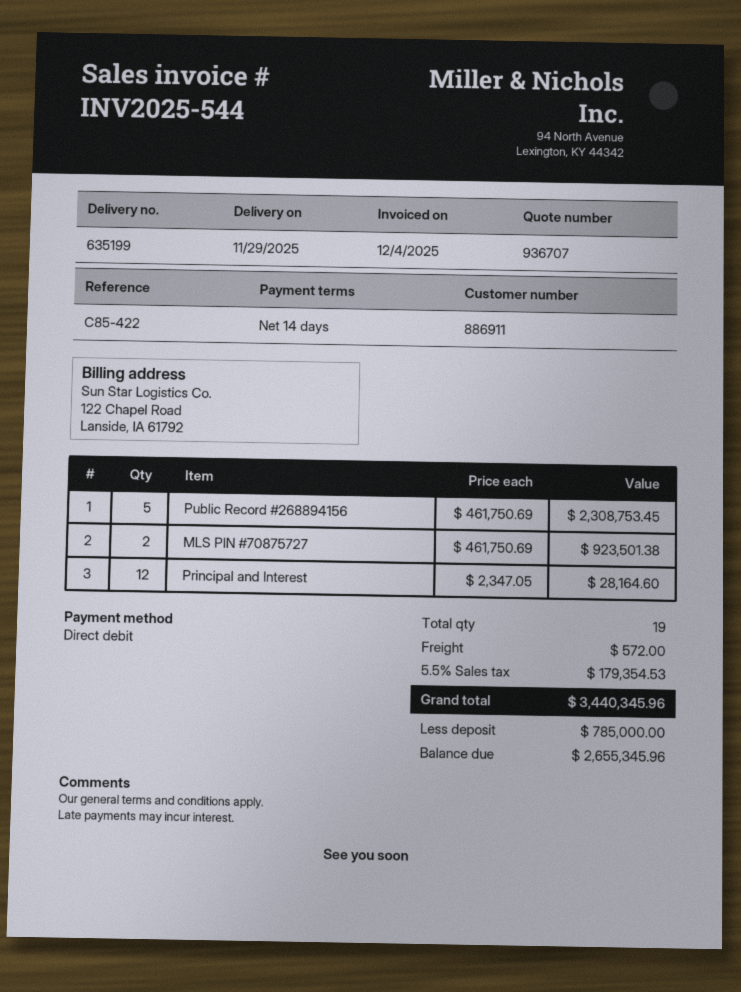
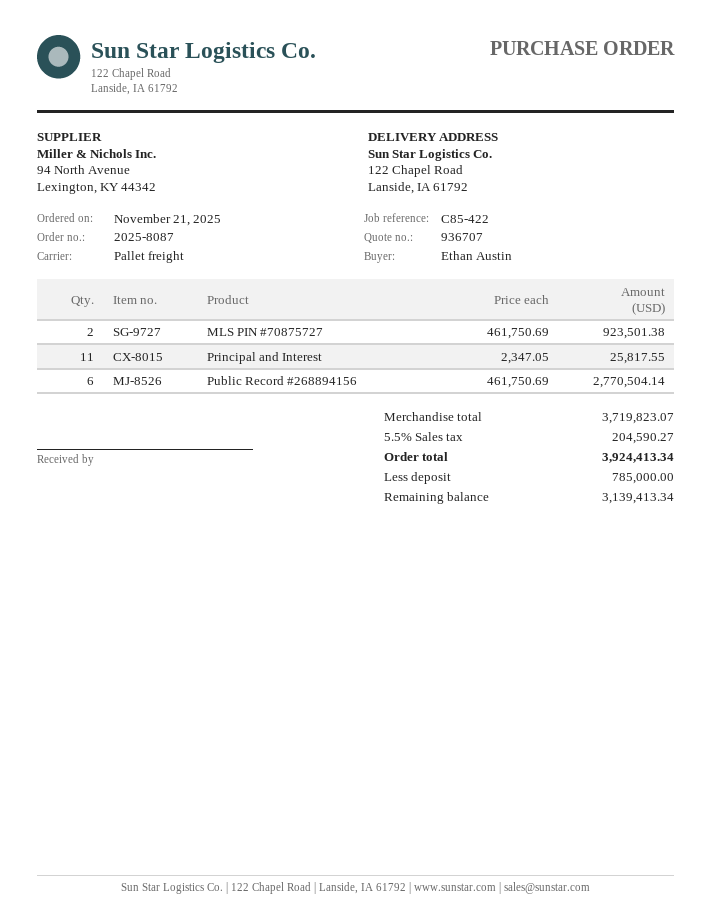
Public Record #268894156: 5 x 461750.69 = 2308753.45 -> 6 x 461750.69 = 2770504.14
Principal and Interest: 12 x 2347.05 = 28164.60 -> 11 x 2347.05 = 25817.55
shipping: 572.00 -> none
tax: 5.5% = 179354.53 -> 5.5% = 204590.27
total: 3440345.96 -> 3924413.34
balance: 2655345.96 -> 3139413.34

